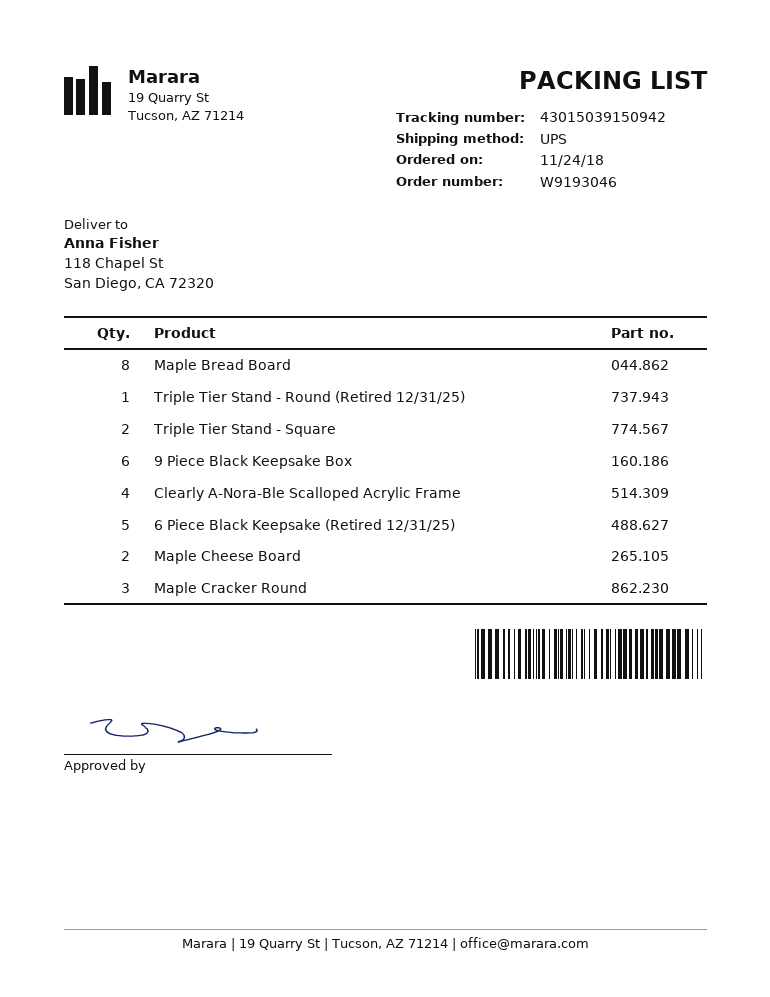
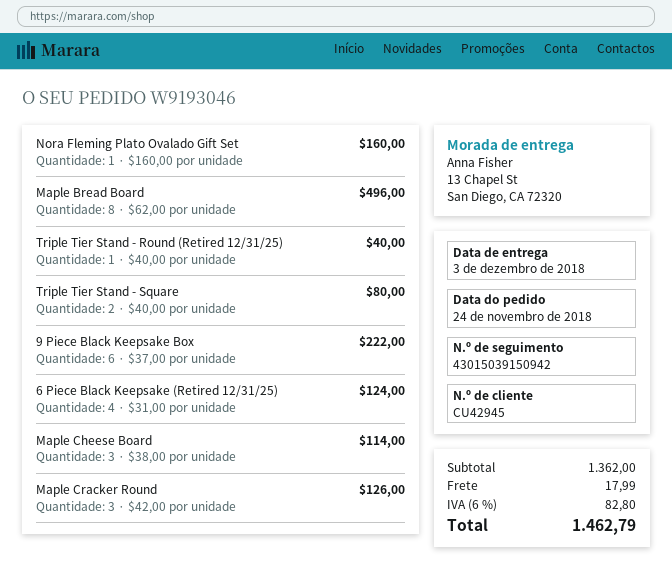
ship to: 118 Chapel St, San Diego, CA 72320 -> 13 Chapel St, San Diego, CA 72320
Clearly A-Nora-Ble Scalloped Acrylic Frame: 4 -> none
6 Piece Black Keepsake (Retired 12/31/25): 5 -> 4
Maple Cheese Board: 2 -> 3
Nora Fleming Plato Ovalado Gift Set: none -> 1

